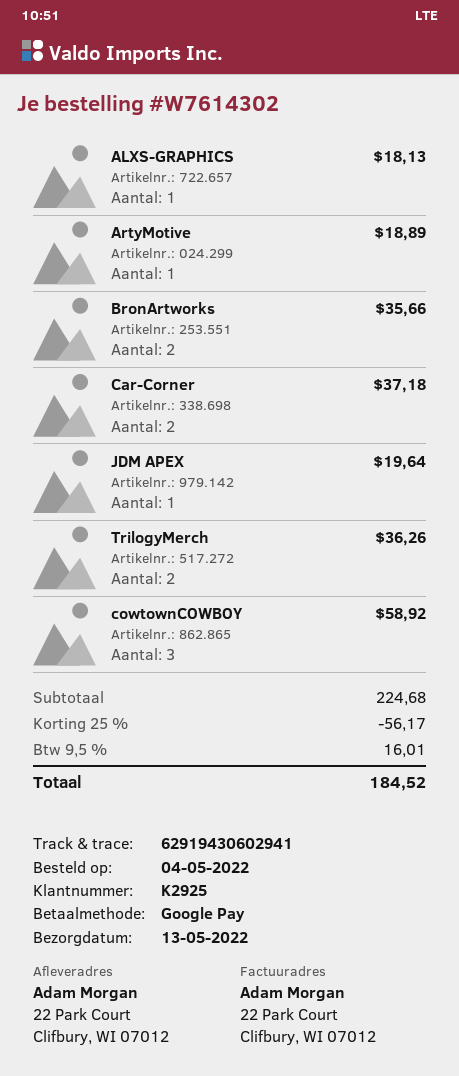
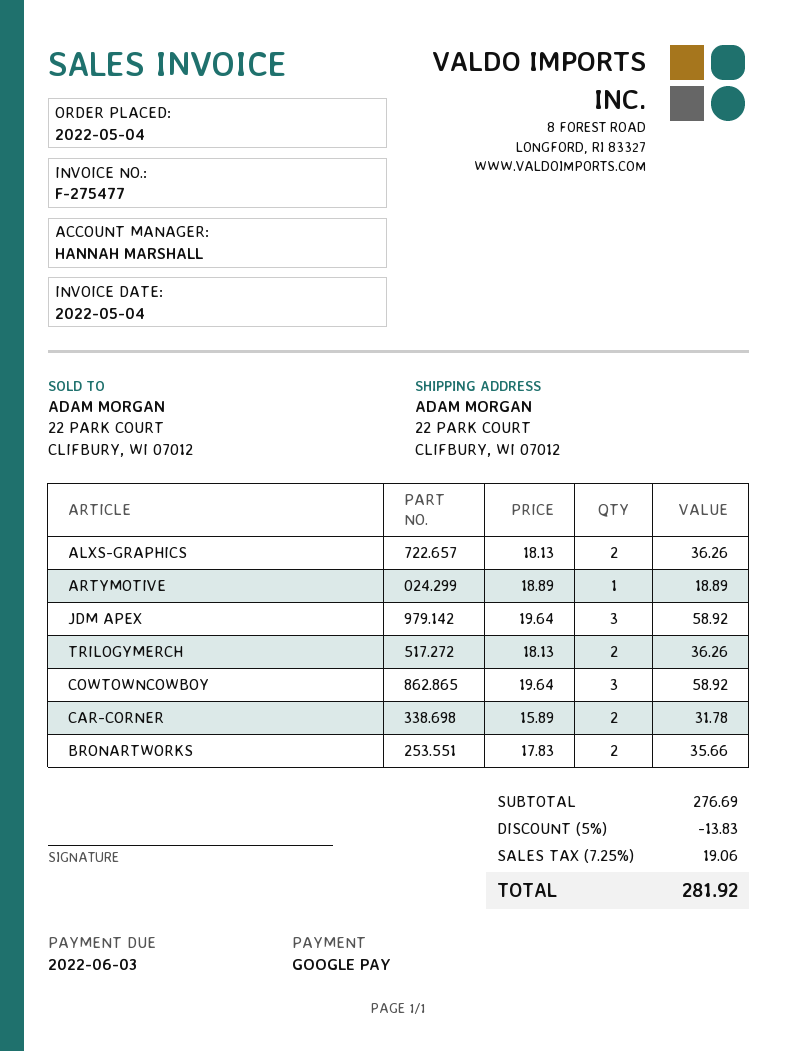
ALXS-GRAPHICS: 1 for 18.13 -> 2 for 36.26
Car-Corner: 2 for 37.18 -> 2 for 31.78
JDM APEX: 1 for 19.64 -> 3 for 58.92
subtotal: 224.68 -> 276.69
discount: 25% = 56.17 -> 5% = 13.83
tax: 9.5% = 16.01 -> 7.25% = 19.06
total: 184.52 -> 281.92

